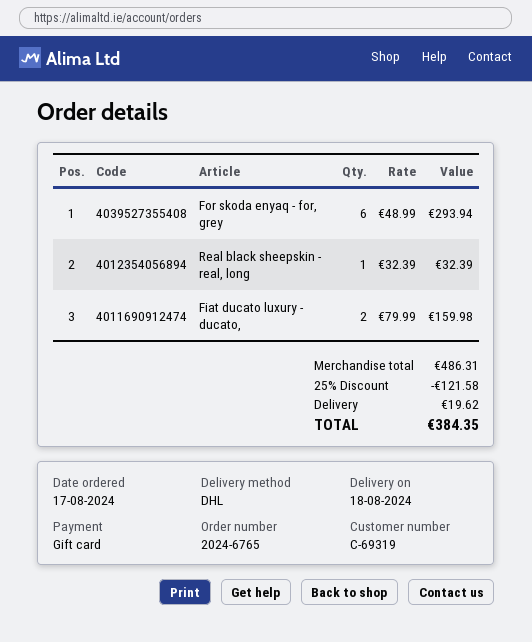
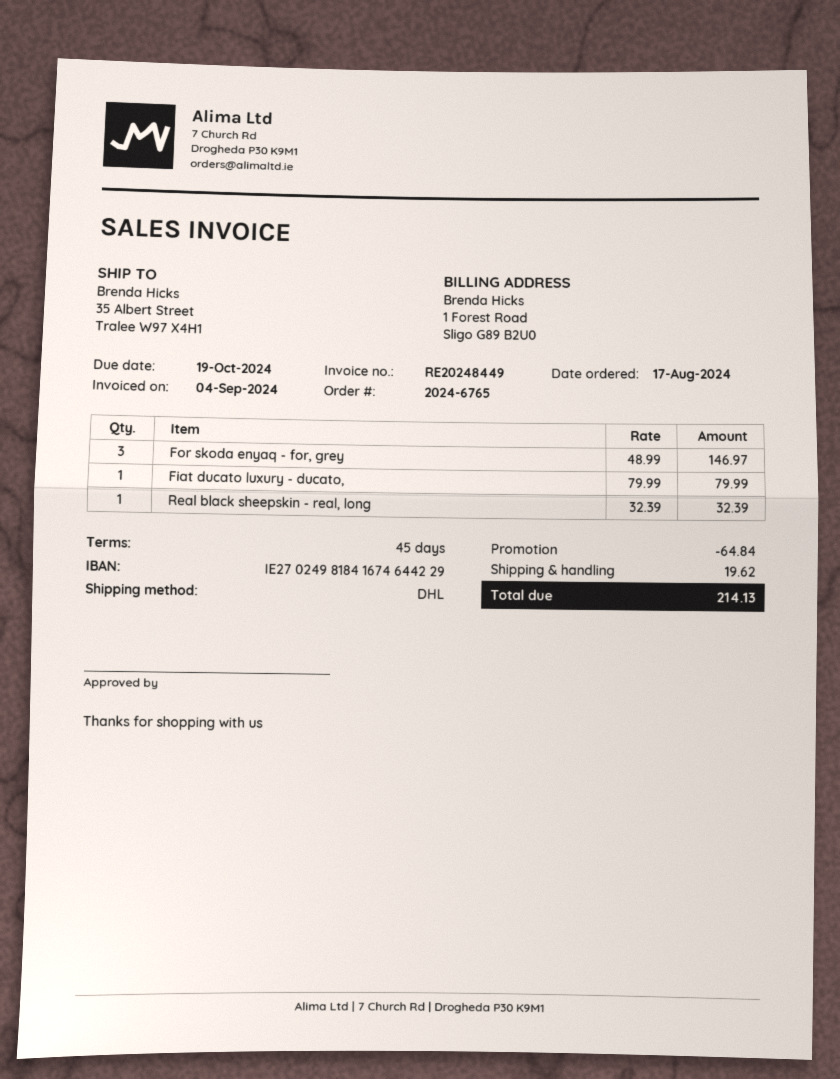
For skoda enyaq - for, grey: 6 x 48.99 = 293.94 -> 3 x 48.99 = 146.97
Fiat ducato luxury - ducato,: 2 x 79.99 = 159.98 -> 1 x 79.99 = 79.99
discount: 121.58 -> 64.84
total: 384.35 -> 214.13

